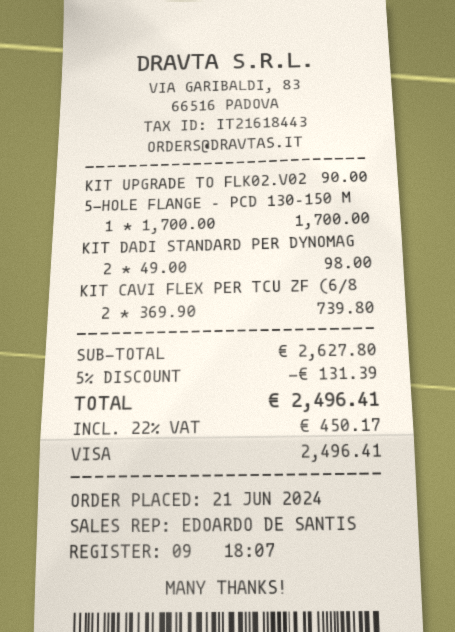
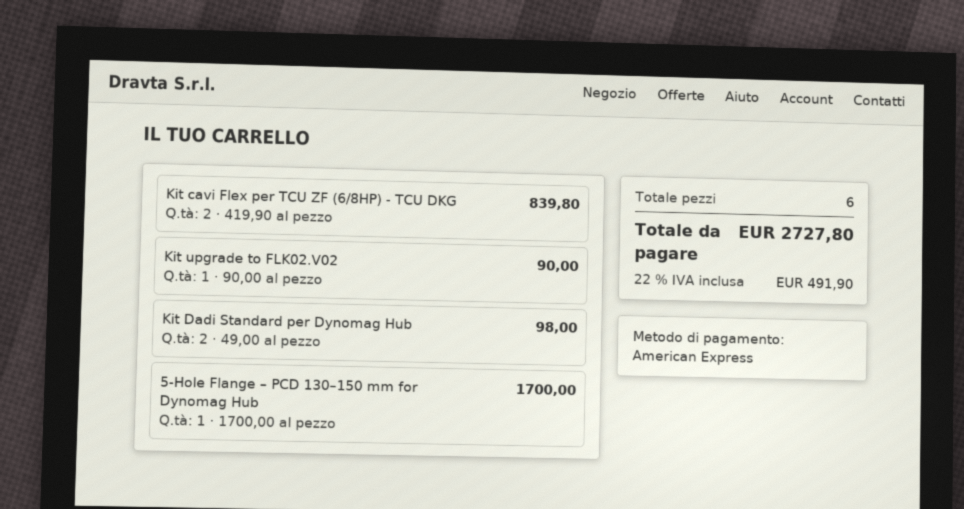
payment method: Visa -> American Express
KIT CAVI FLEX PER TCU ZF (6/8: 2 x 369.90 = 739.80 -> 2 x 419.90 = 839.80
discount: 5% = 131.39 -> none
tax: 22% = 450.17 -> 22% = 491.90
total: 2496.41 -> 2727.80

